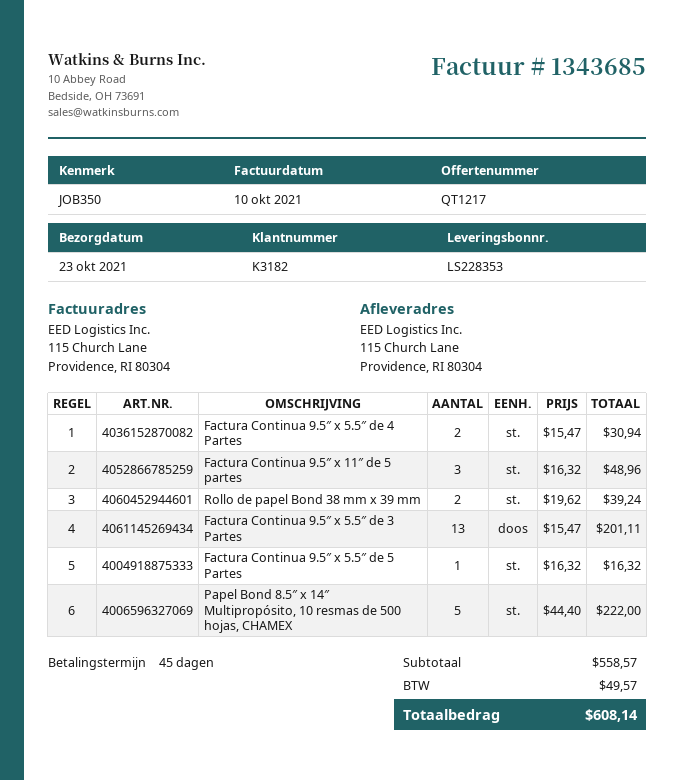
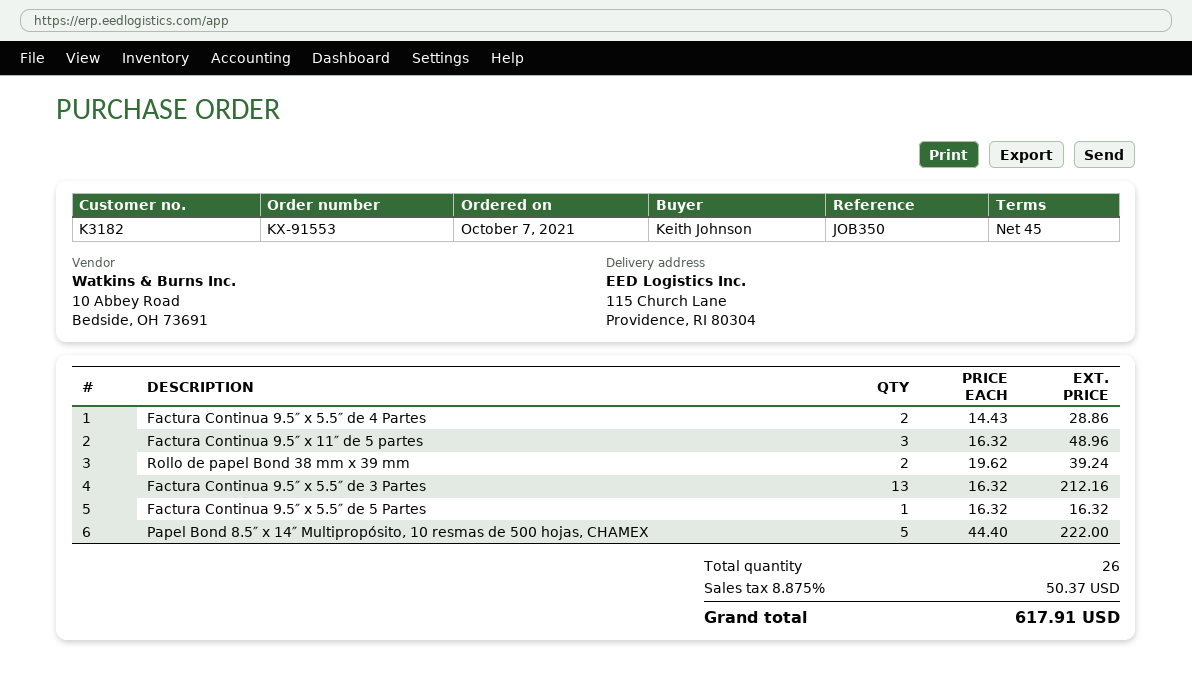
Factura Continua 9.5″ x 5.5″ de 4 Partes: 2 x 15.47 = 30.94 -> 2 x 14.43 = 28.86
Factura Continua 9.5″ x 5.5″ de 3 Partes: 13 x 15.47 = 201.11 -> 13 x 16.32 = 212.16
tax: 49.57 -> 50.37
total: 608.14 -> 617.91

